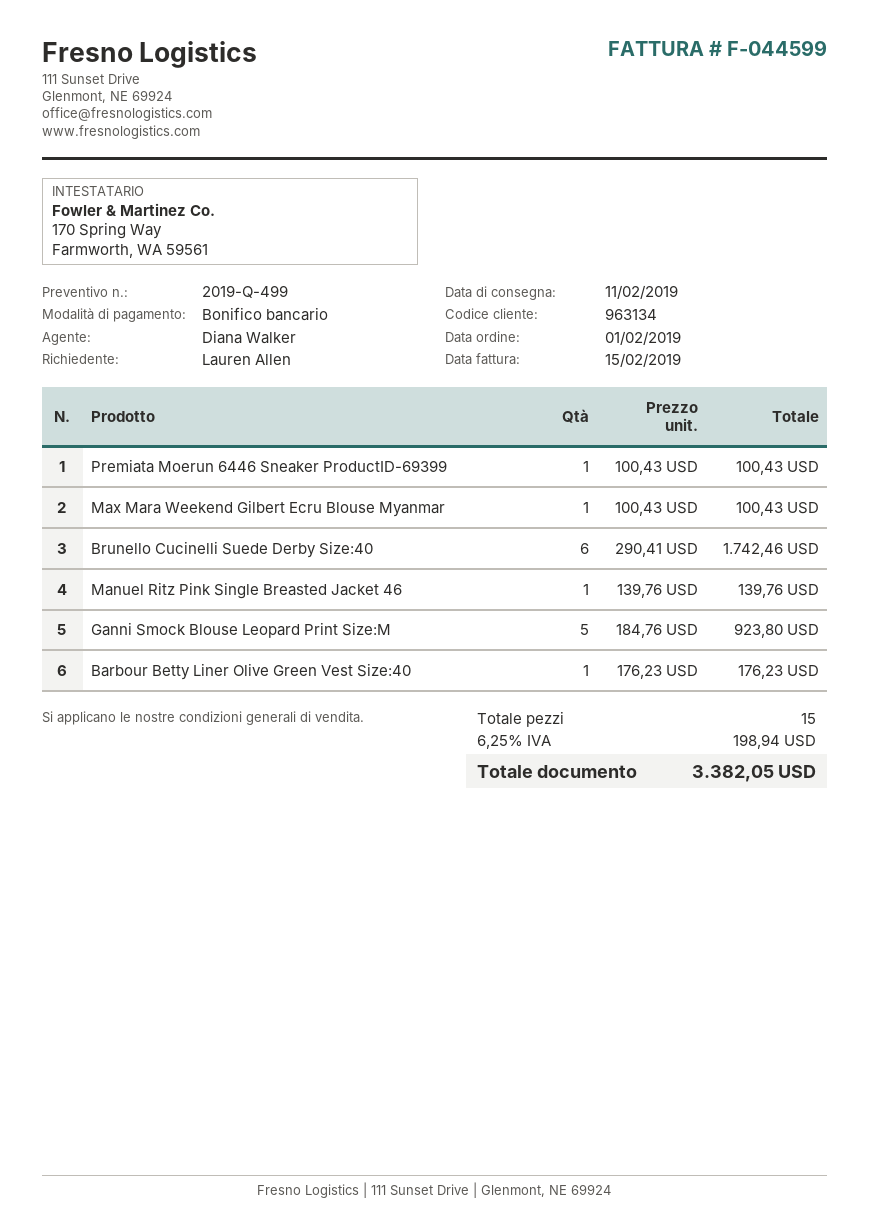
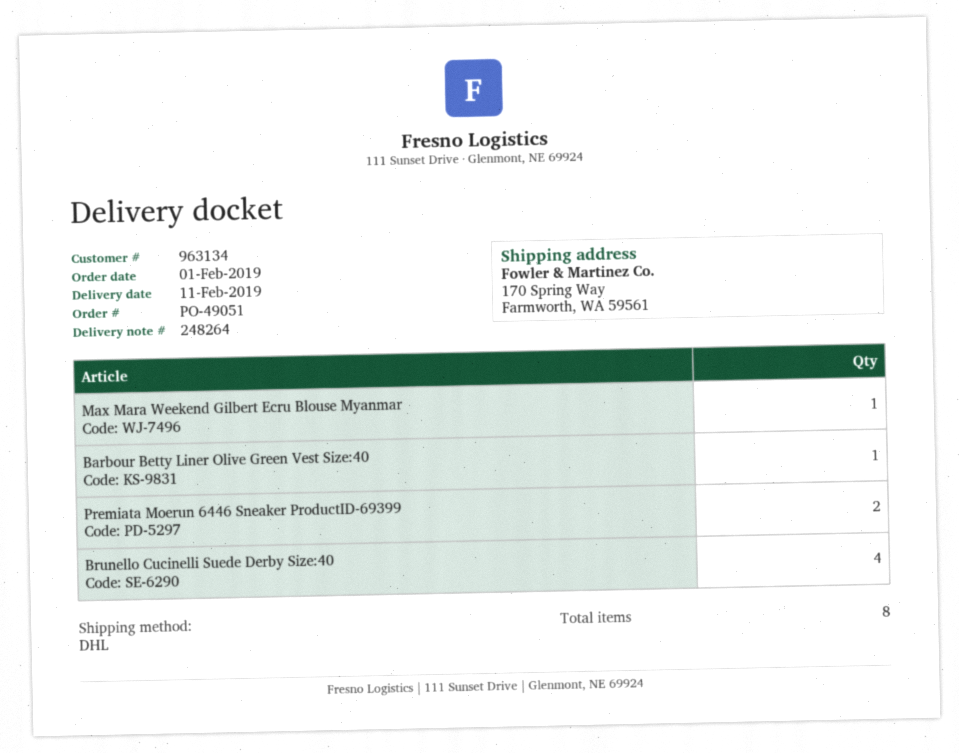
Premiata Moerun 6446 Sneaker ProductID-69399: 1 -> 2
Brunello Cucinelli Suede Derby Size:40: 6 -> 4
Manuel Ritz Pink Single Breasted Jacket 46: 1 -> none
Ganni Smock Blouse Leopard Print Size:M: 5 -> none
total quantity: 15 -> 8

